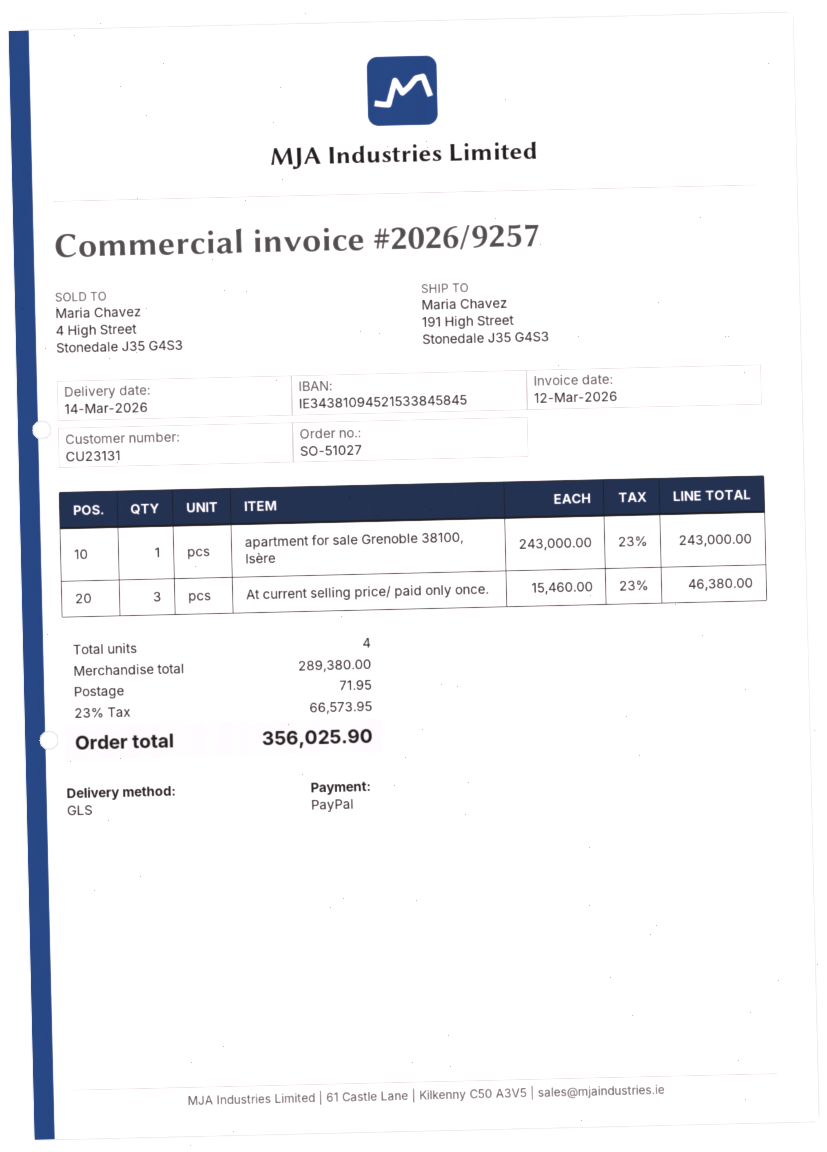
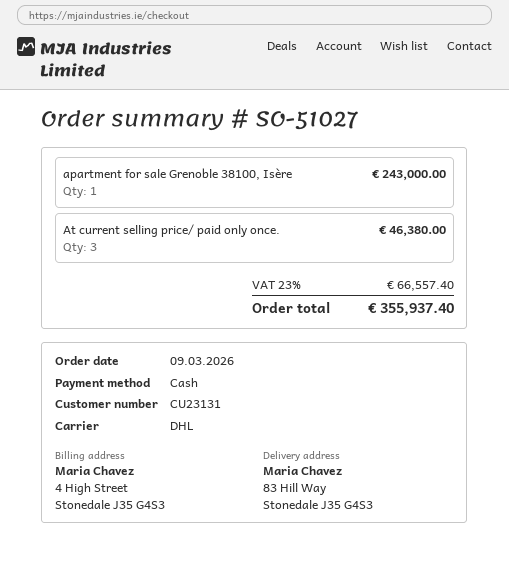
payment method: PayPal -> cash
shipping method: GLS -> DHL
ship to: 191 High Street, Stonedale J35 G4S3 -> 83 Hill Way, Stonedale J35 G4S3
shipping: 71.95 -> none
tax: 23% = 66573.95 -> 23% = 66557.40
total: 356025.90 -> 355937.40

